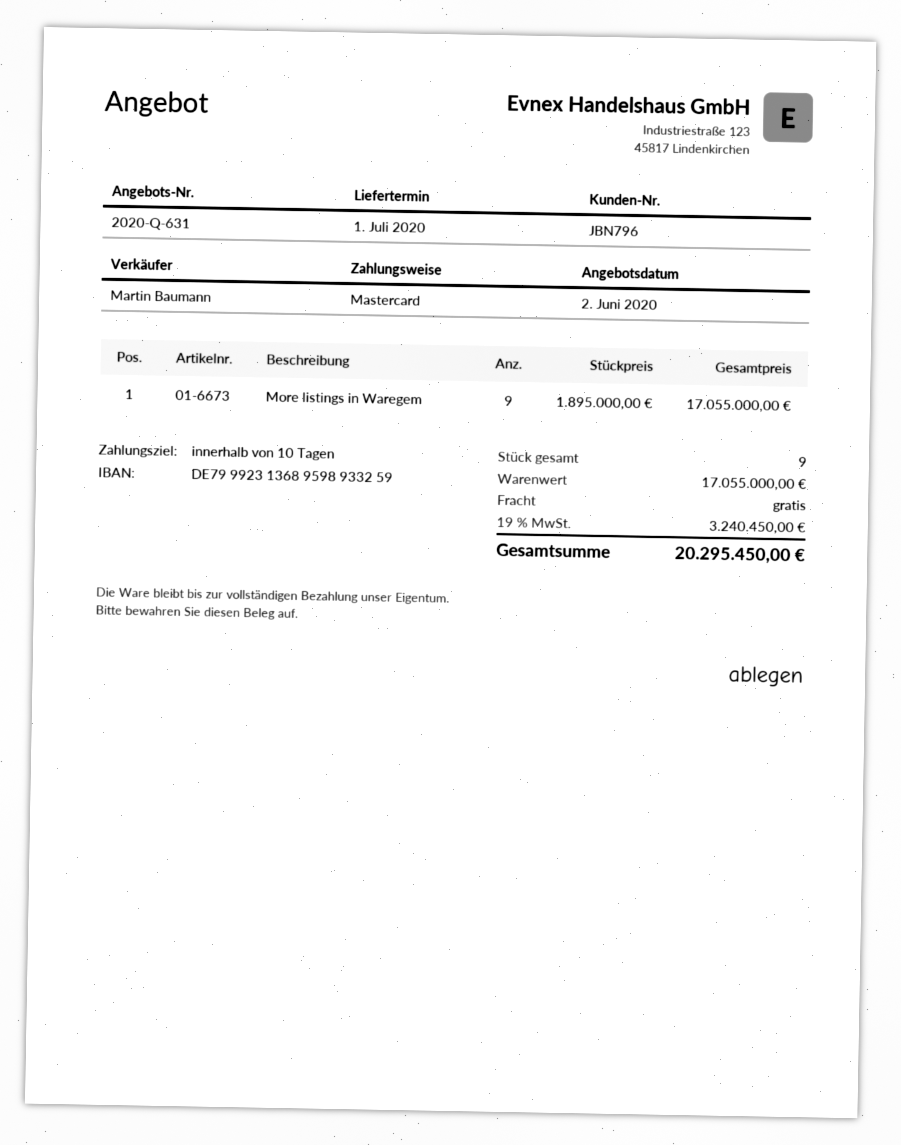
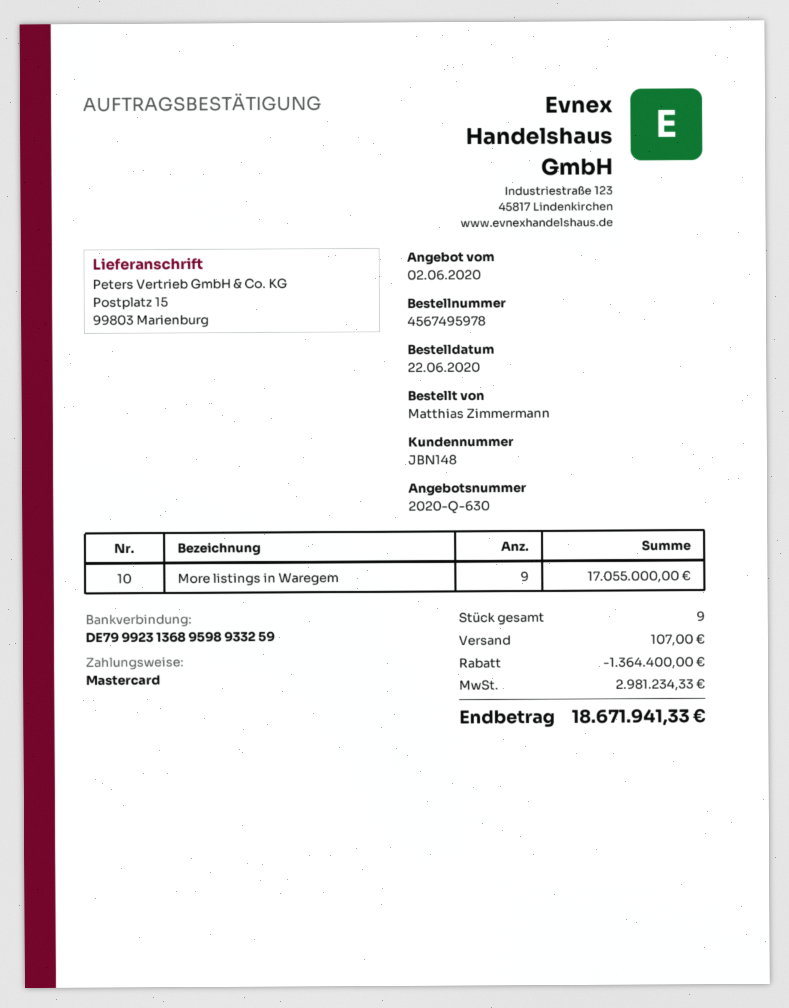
quote number: 2020-Q-631 -> 2020-Q-630
customer number: JBN796 -> JBN148
discount: none -> 1364400.00
shipping: 0.00 -> 107.00
tax: 3240450.00 -> 2981234.33
total: 20295450.00 -> 18671941.33

